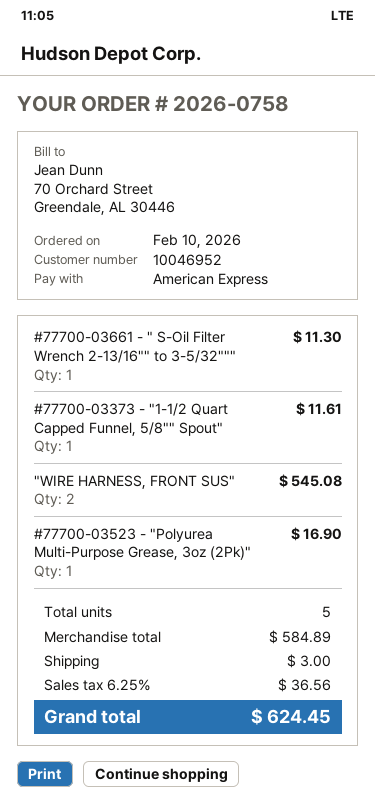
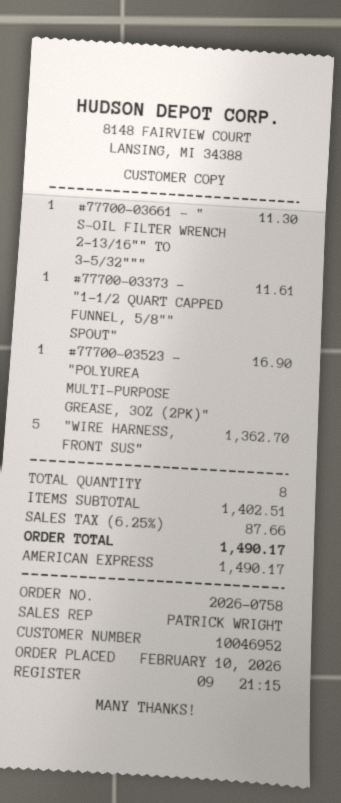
"WIRE HARNESS, FRONT SUS": 2 for 545.08 -> 5 for 1362.70
total quantity: 5 -> 8
subtotal: 584.89 -> 1402.51
shipping: 3.00 -> none
tax: 6.25% = 36.56 -> 6.25% = 87.66
total: 624.45 -> 1490.17

